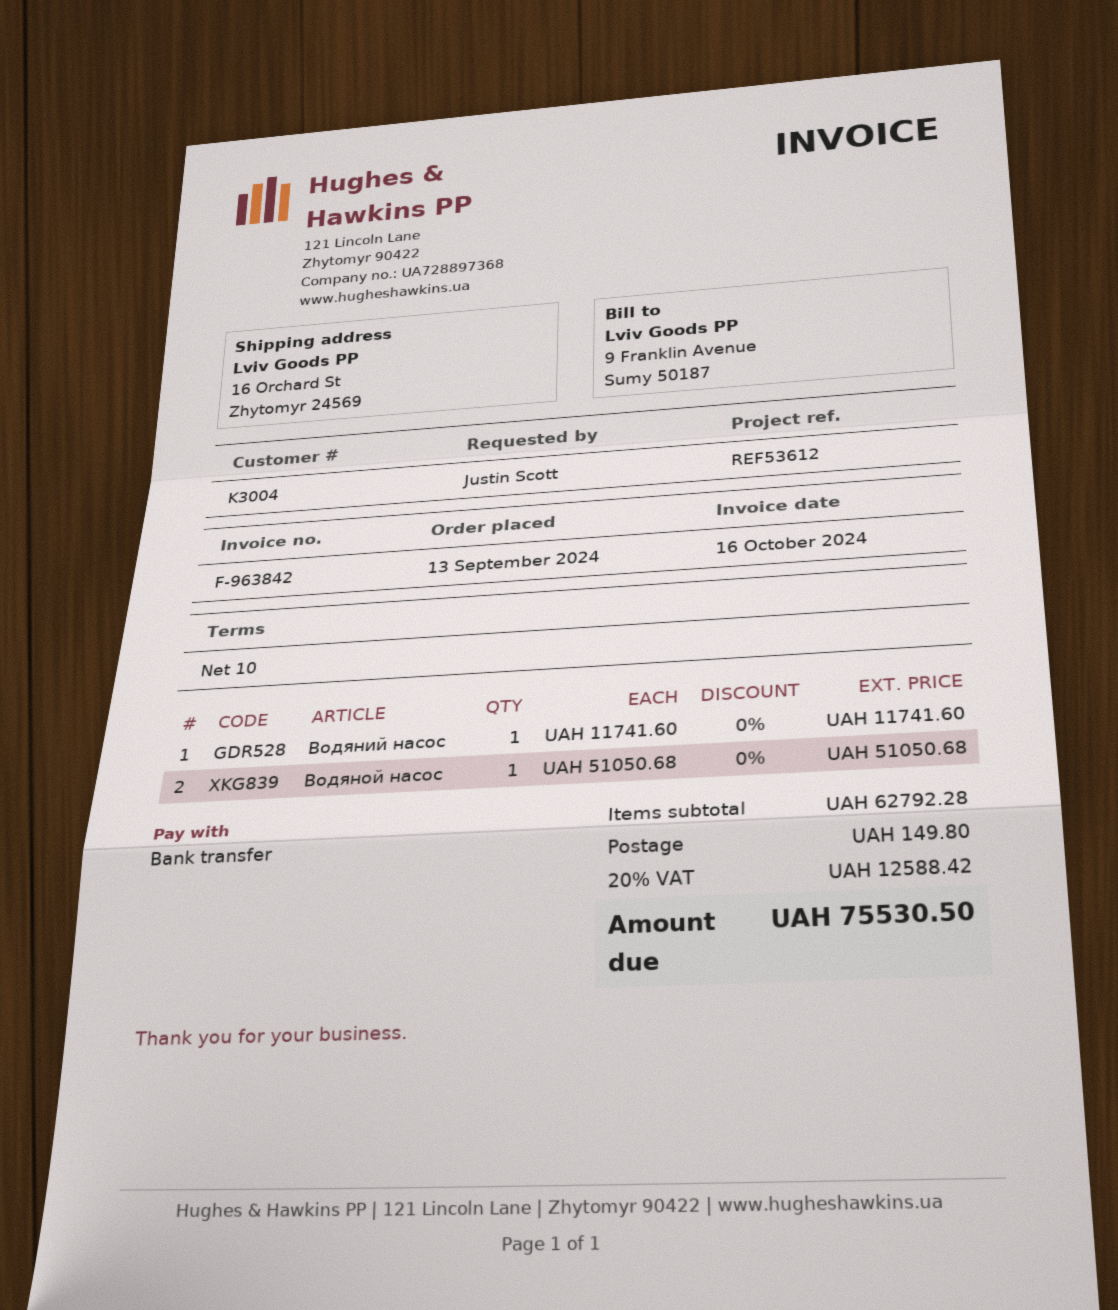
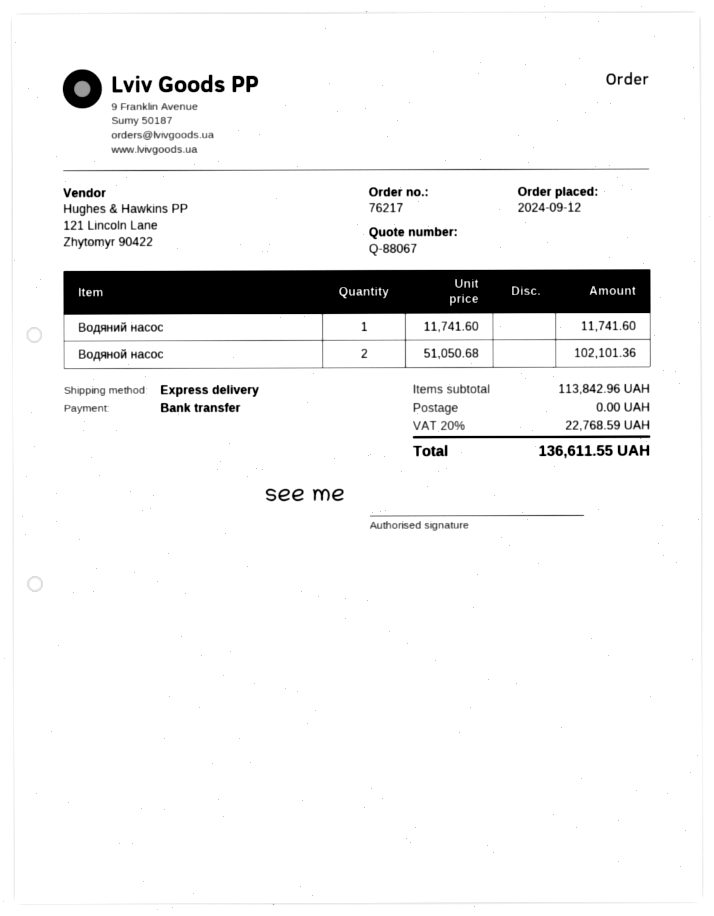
order date: 2024-09-13 -> 2024-09-12
Водяной насос: 1 x 51050.68 = 51050.68 -> 2 x 51050.68 = 102101.36
subtotal: 62792.28 -> 113842.96
shipping: 149.80 -> 0.00
tax: 20% = 12588.42 -> 20% = 22768.59
total: 75530.50 -> 136611.55

